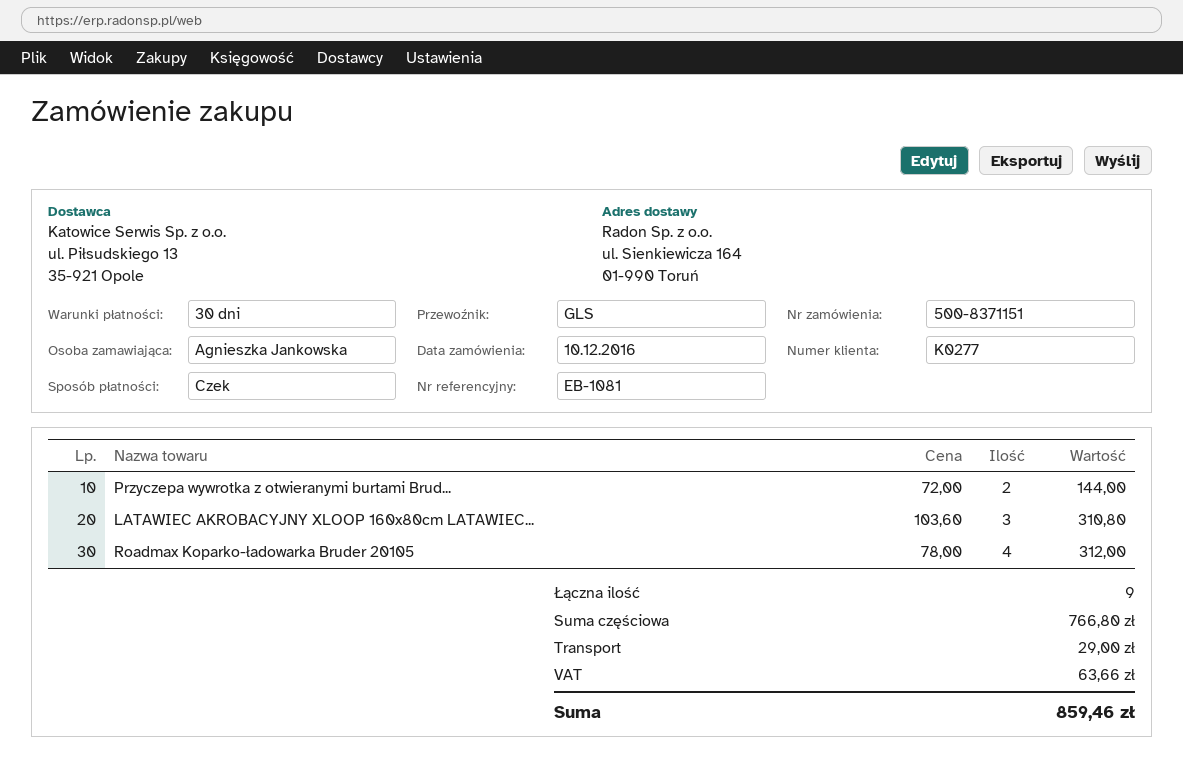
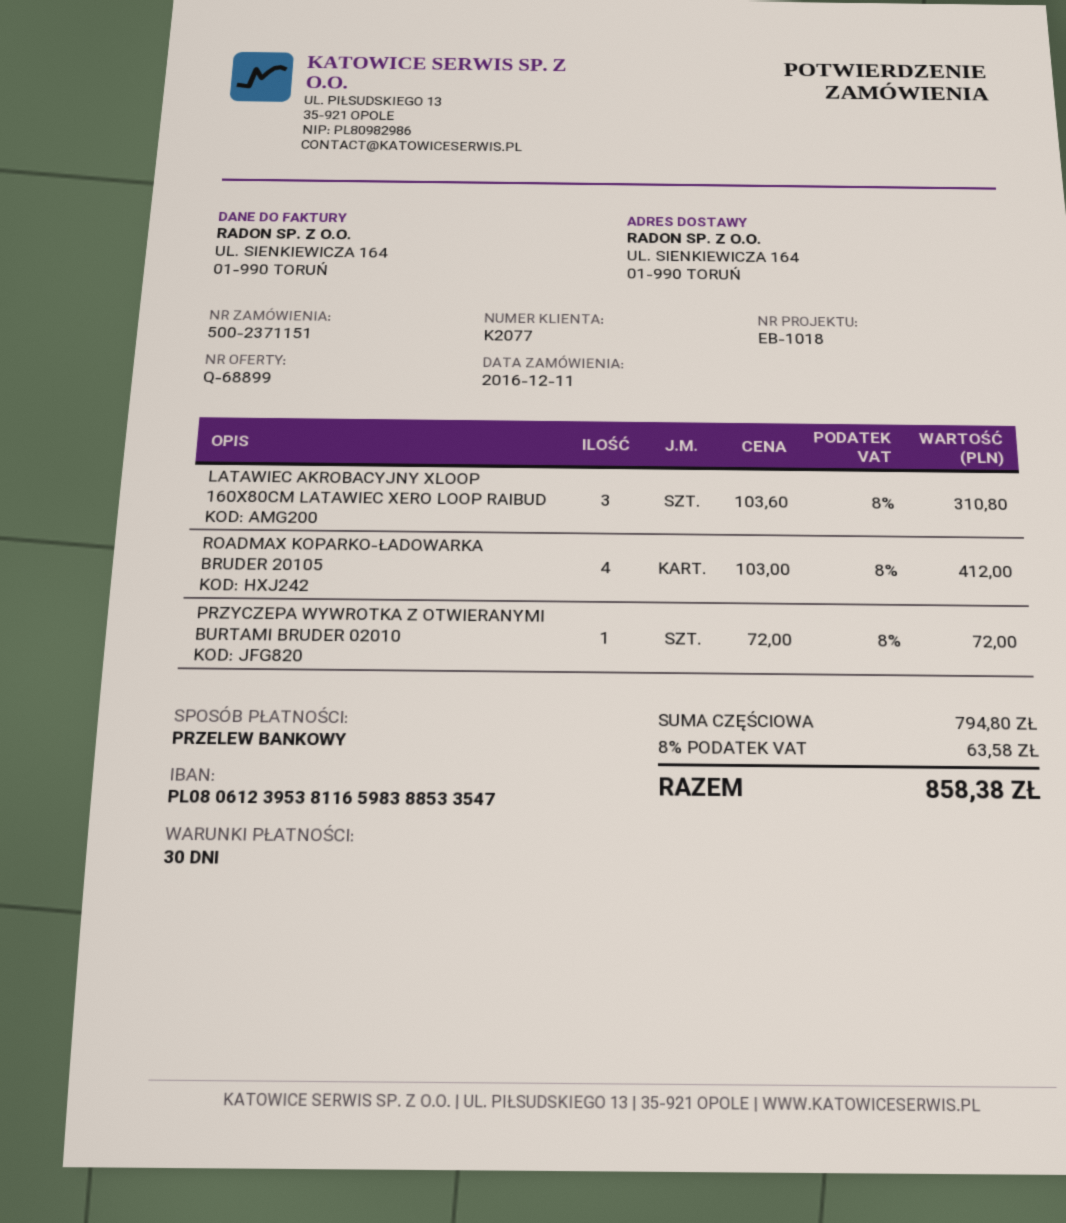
order number: 500-8371151 -> 500-2371151
order date: 2016-12-10 -> 2016-12-11
customer number: K0277 -> K2077
reference: EB-1081 -> EB-1018
payment method: cheque -> bank transfer
Przyczepa wywrotka z otwieranymi burtami Brud...: 2 x 72.00 = 144.00 -> 1 x 72.00 = 72.00
Roadmax Koparko-ładowarka Bruder 20105: 4 x 78.00 = 312.00 -> 4 x 103.00 = 412.00
subtotal: 766.80 -> 794.80
shipping: 29.00 -> none
tax: 63.66 -> 63.58
total: 859.46 -> 858.38

